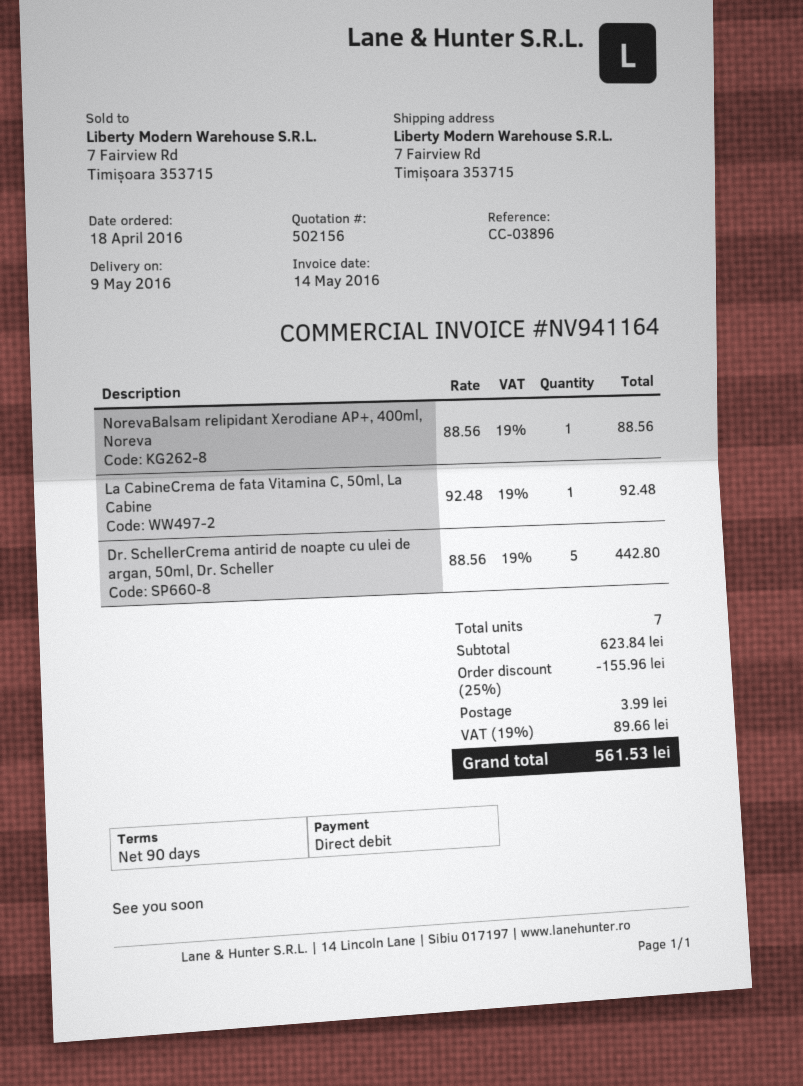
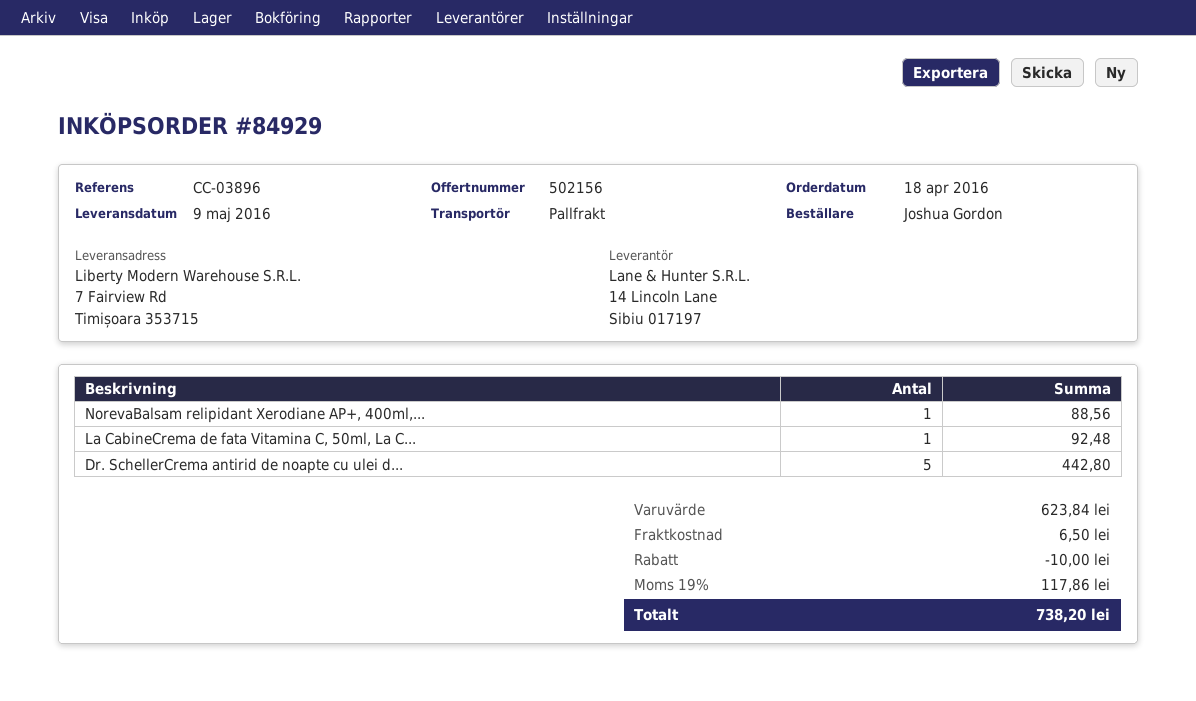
discount: 155.96 -> 10.00
shipping: 3.99 -> 6.50
tax: 19% = 89.66 -> 19% = 117.86
total: 561.53 -> 738.20

